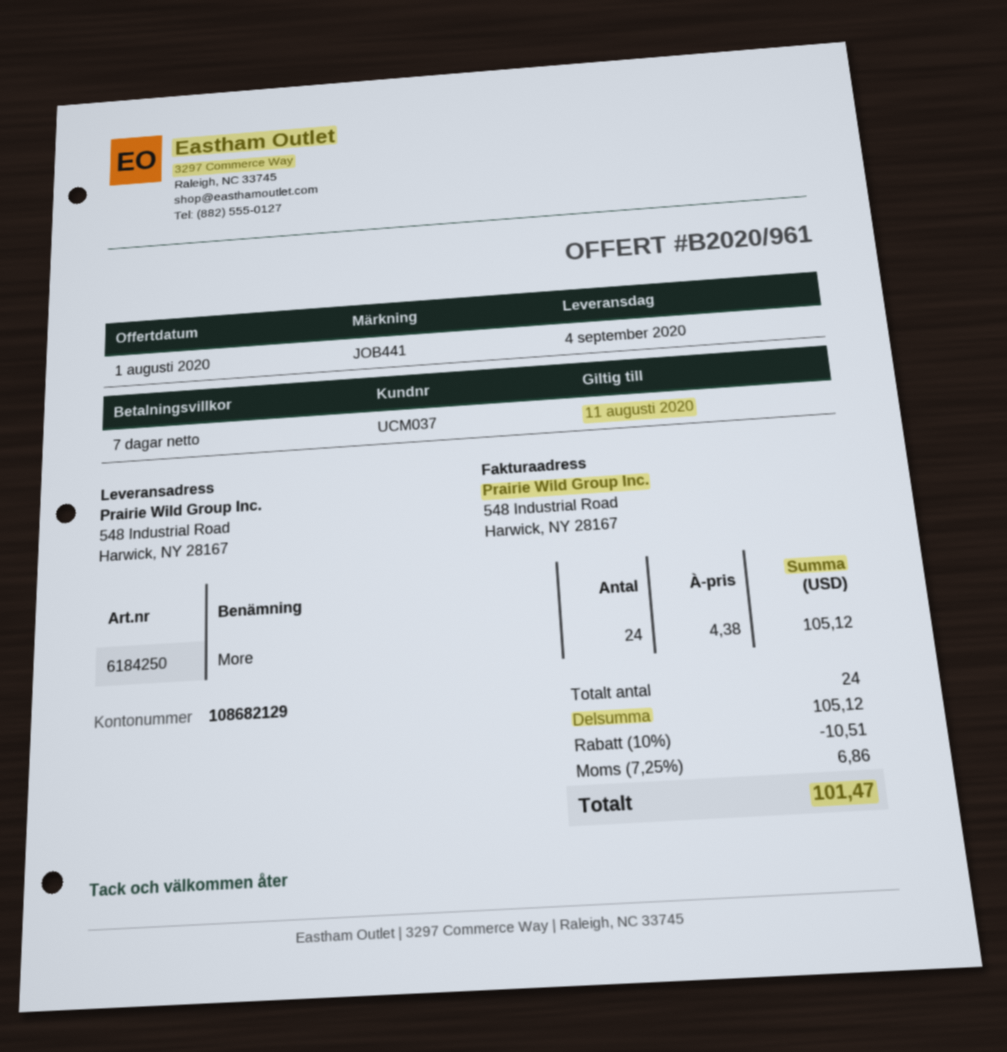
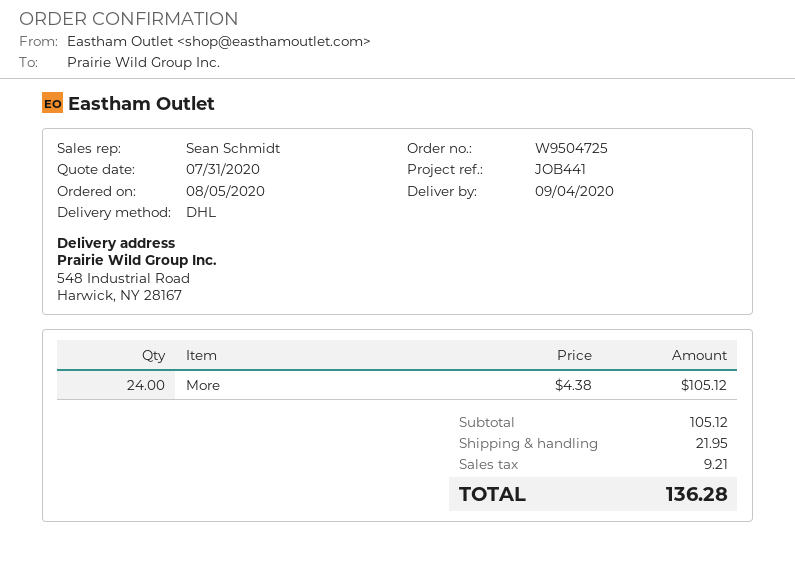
quote date: 2020-08-01 -> 2020-07-31
discount: 10% = 10.51 -> none
shipping: none -> 21.95
tax: 6.86 -> 9.21
total: 101.47 -> 136.28

